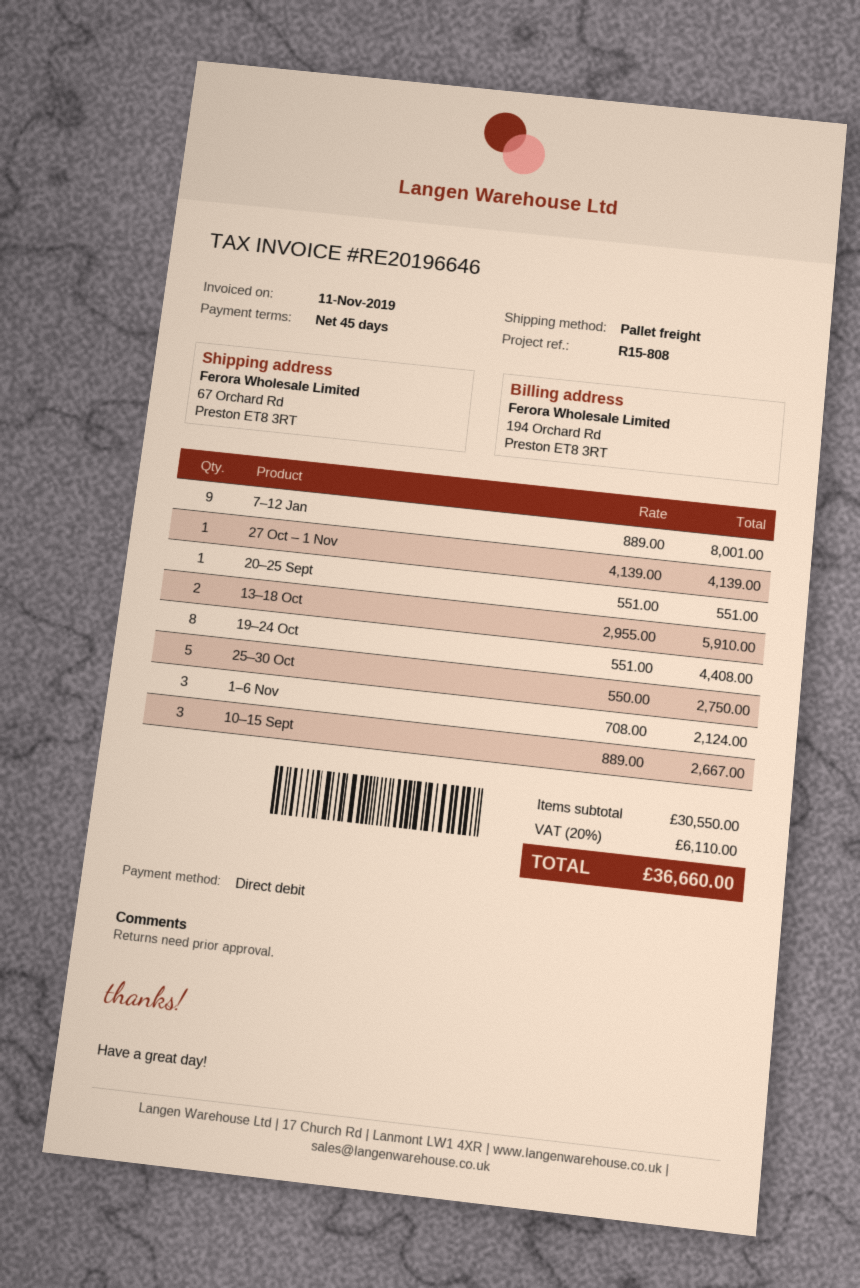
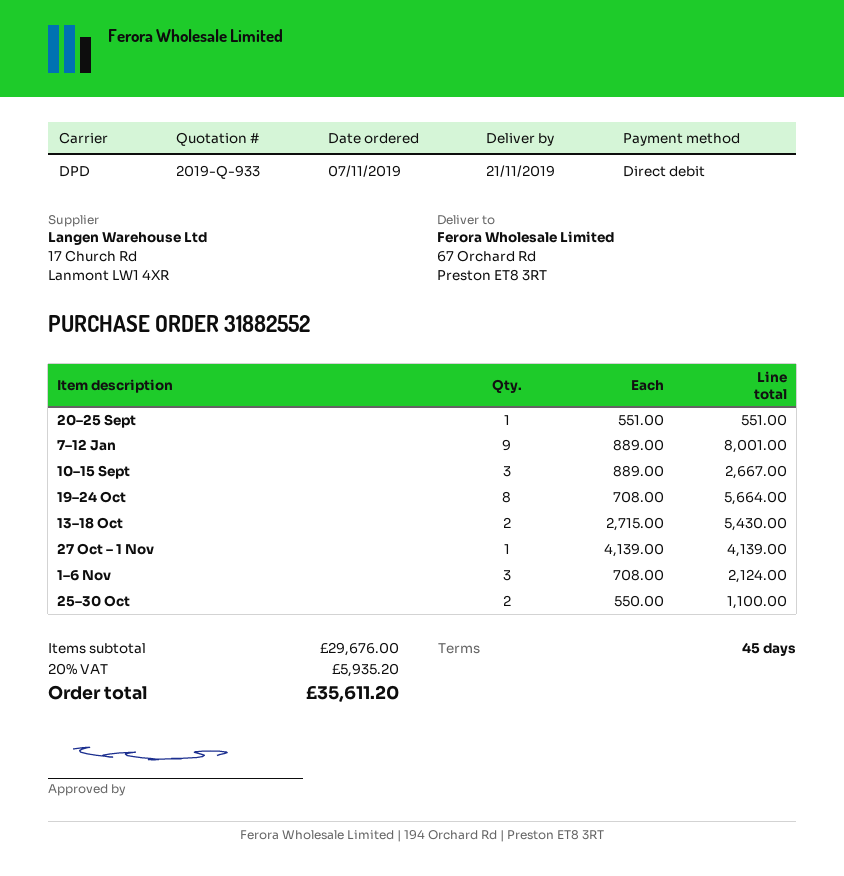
shipping method: pallet freight -> DPD
13–18 Oct: 2 x 2955.00 = 5910.00 -> 2 x 2715.00 = 5430.00
19–24 Oct: 8 x 551.00 = 4408.00 -> 8 x 708.00 = 5664.00
25–30 Oct: 5 x 550.00 = 2750.00 -> 2 x 550.00 = 1100.00
subtotal: 30550.00 -> 29676.00
tax: 20% = 6110.00 -> 20% = 5935.20
total: 36660.00 -> 35611.20

